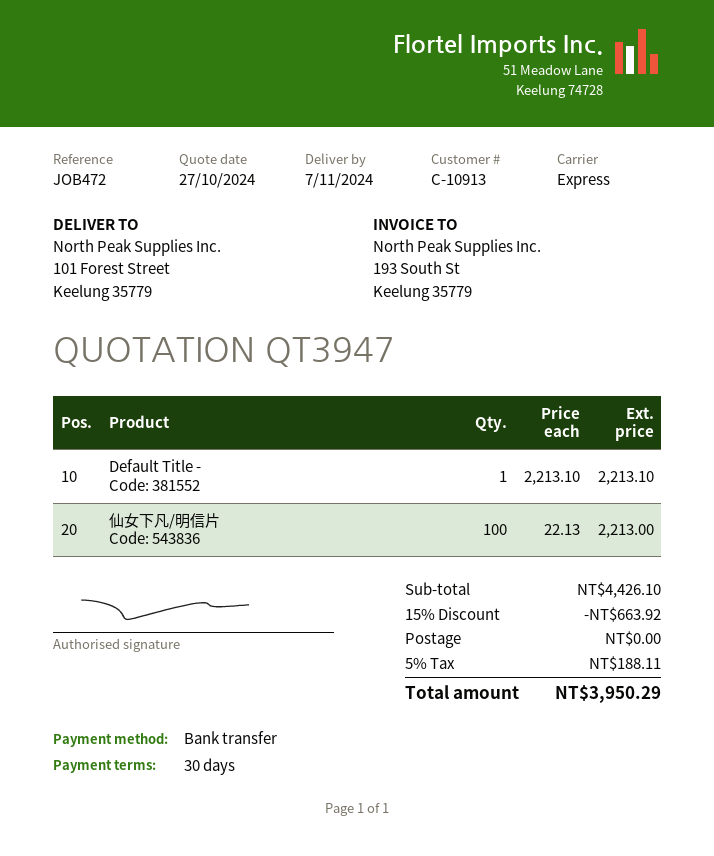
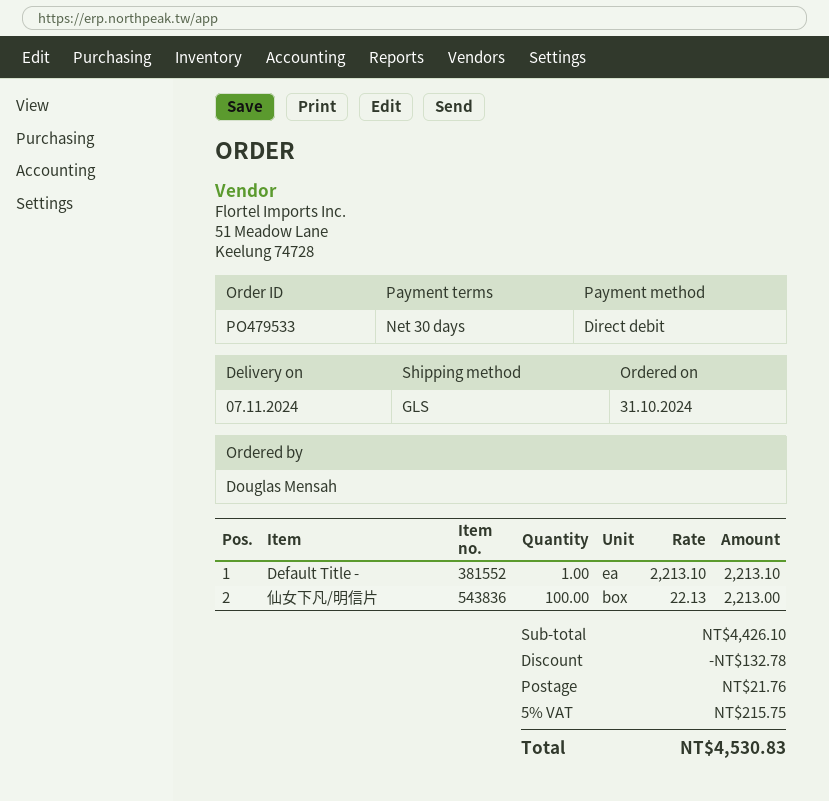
payment method: bank transfer -> direct debit
shipping method: express -> GLS
discount: 663.92 -> 132.78
shipping: 0.00 -> 21.76
tax: 5% = 188.11 -> 5% = 215.75
total: 3950.29 -> 4530.83

